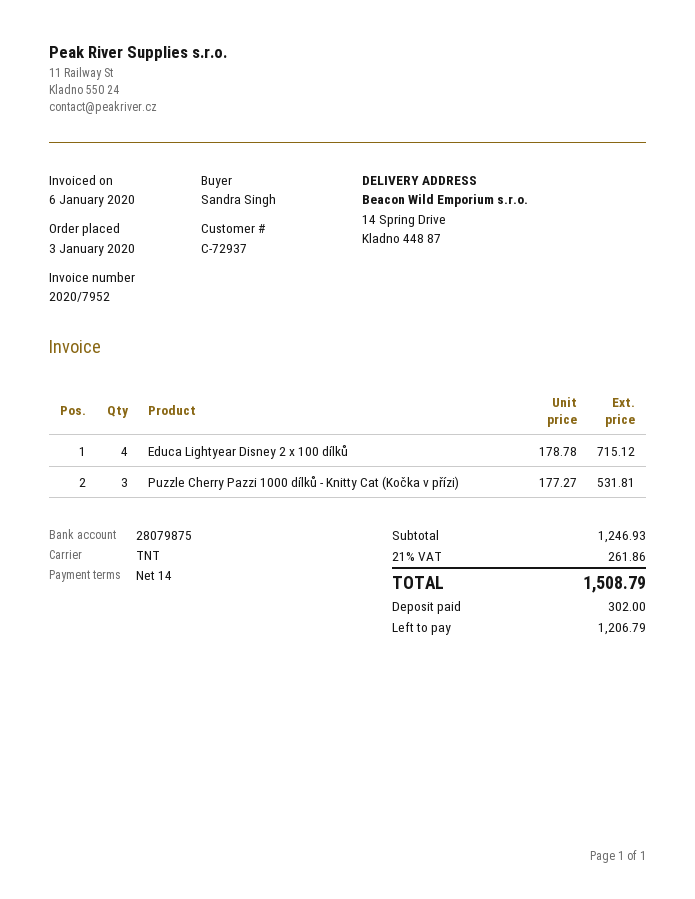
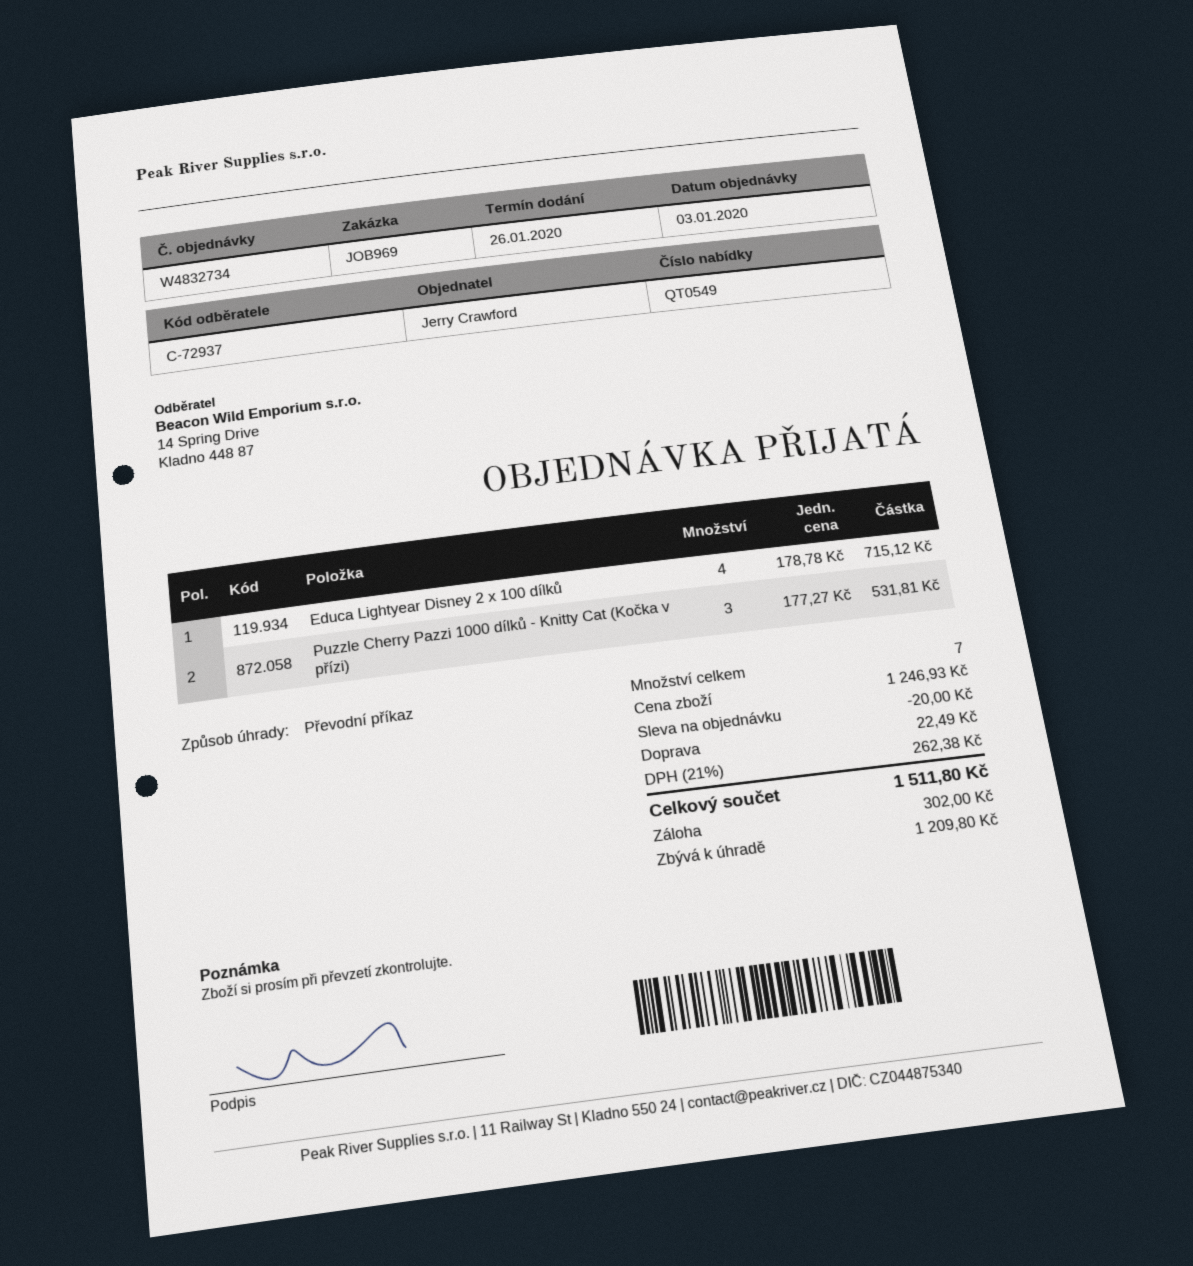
ordered by: Sandra Singh -> Jerry Crawford
discount: none -> 20.00
shipping: none -> 22.49
tax: 21% = 261.86 -> 21% = 262.38
total: 1508.79 -> 1511.80
balance: 1206.79 -> 1209.80

